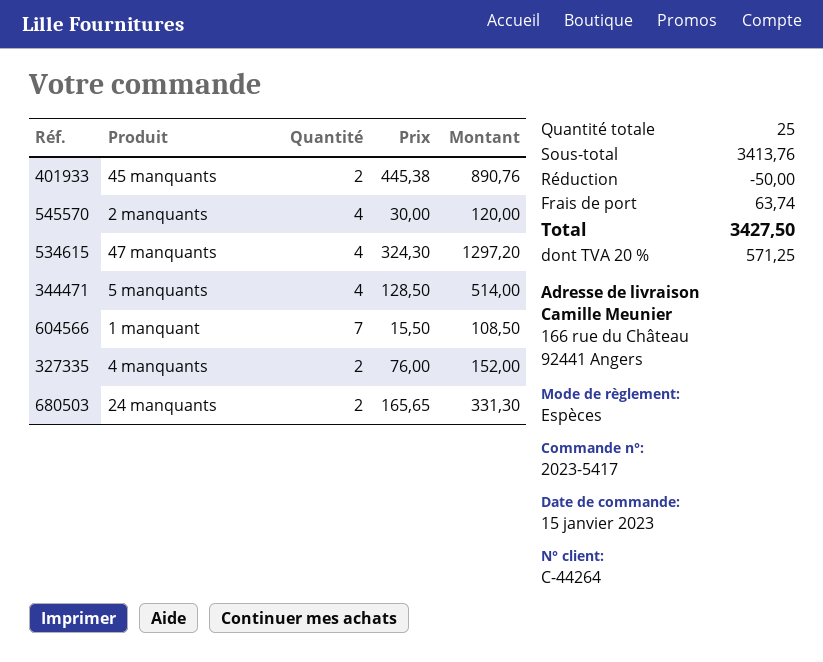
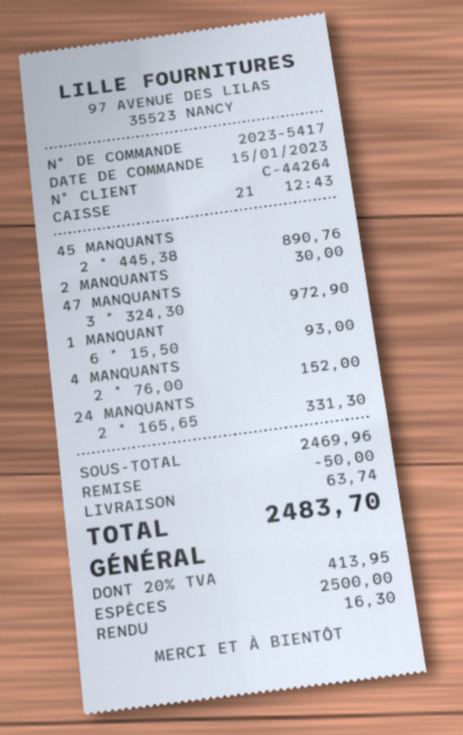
2 manquants: 4 x 30.00 = 120.00 -> 1 x 30.00 = 30.00
47 manquants: 4 x 324.30 = 1297.20 -> 3 x 324.30 = 972.90
5 manquants: 4 x 128.50 = 514.00 -> none
1 manquant: 7 x 15.50 = 108.50 -> 6 x 15.50 = 93.00
subtotal: 3413.76 -> 2469.96
tax: 20% = 571.25 -> 20% = 413.95
total: 3427.50 -> 2483.70

